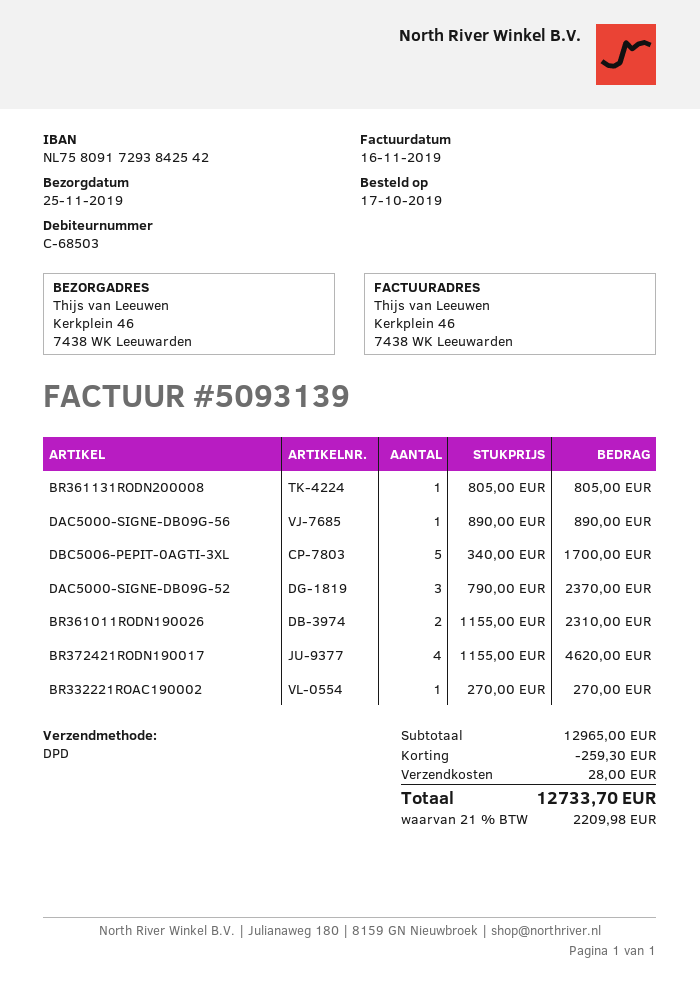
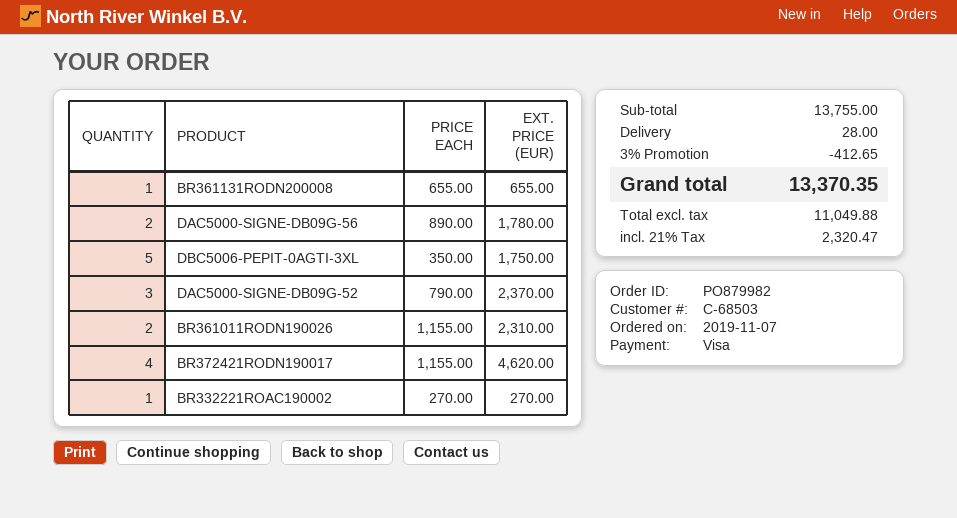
order date: 2019-10-17 -> 2019-11-07
BR361131RODN200008: 1 x 805.00 = 805.00 -> 1 x 655.00 = 655.00
DAC5000-SIGNE-DB09G-56: 1 x 890.00 = 890.00 -> 2 x 890.00 = 1780.00
DBC5006-PEPIT-0AGTI-3XL: 5 x 340.00 = 1700.00 -> 5 x 350.00 = 1750.00
subtotal: 12965.00 -> 13755.00
discount: 259.30 -> 412.65
tax: 21% = 2209.98 -> 21% = 2320.47
total: 12733.70 -> 13370.35

